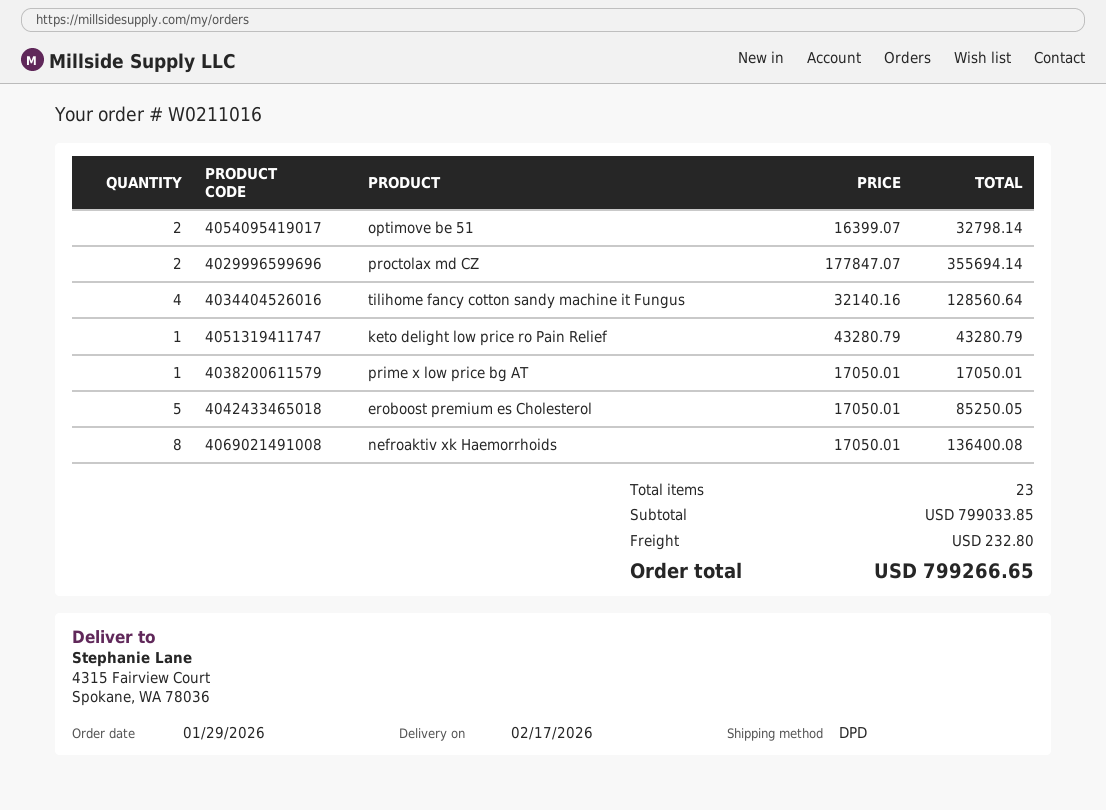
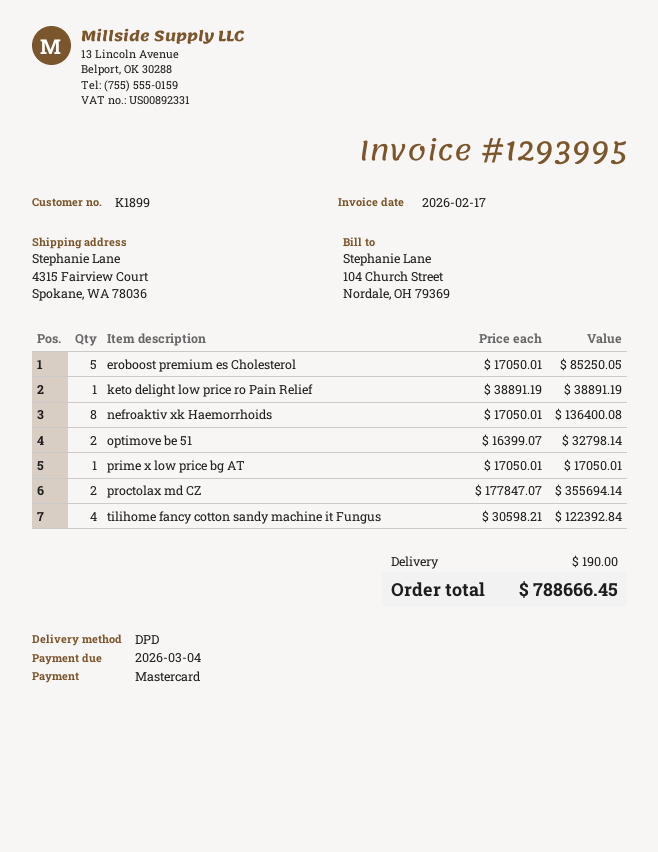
tilihome fancy cotton sandy machine it Fungus: 4 x 32140.16 = 128560.64 -> 4 x 30598.21 = 122392.84
keto delight low price ro Pain Relief: 1 x 43280.79 = 43280.79 -> 1 x 38891.19 = 38891.19
shipping: 232.80 -> 190.00
total: 799266.65 -> 788666.45

